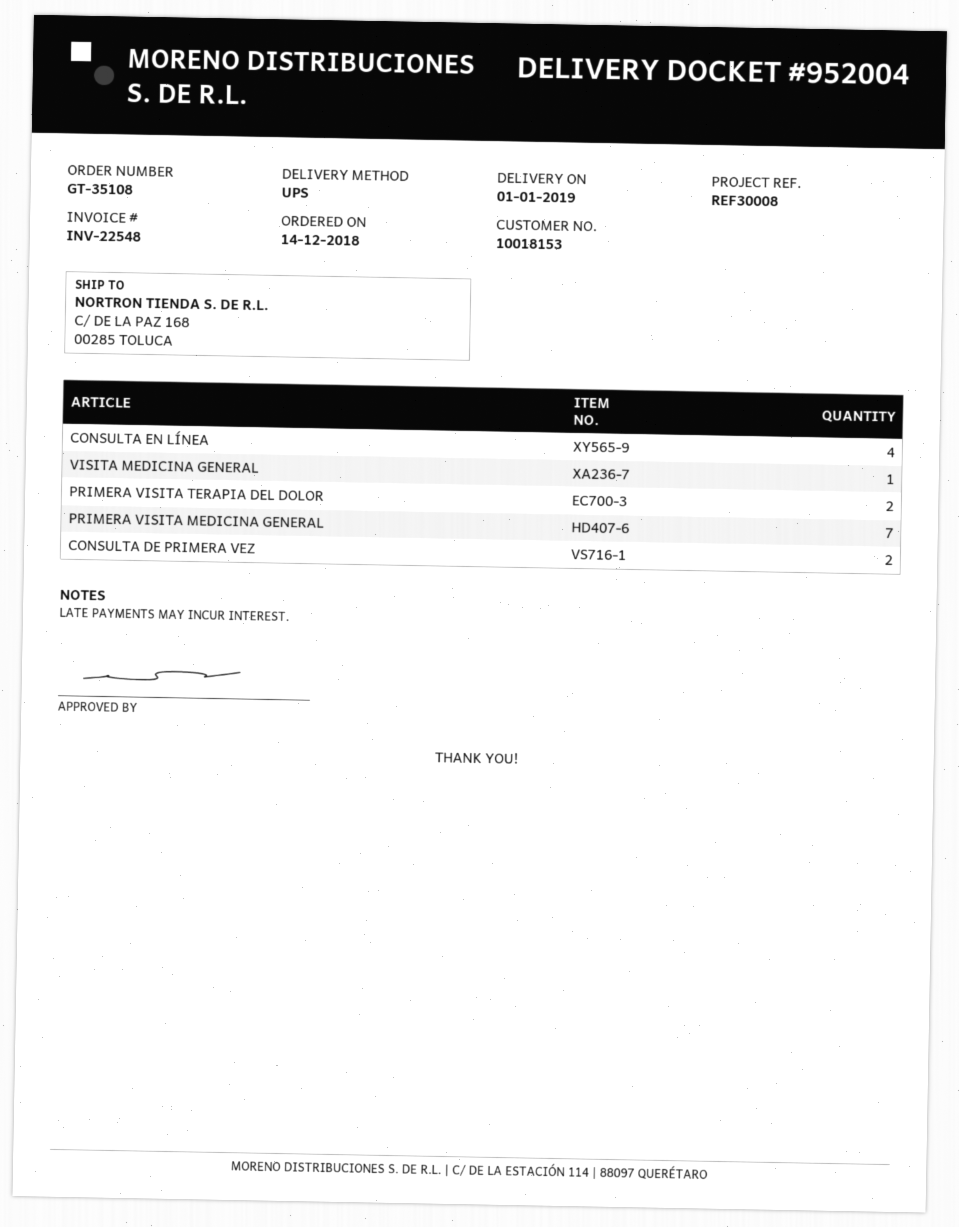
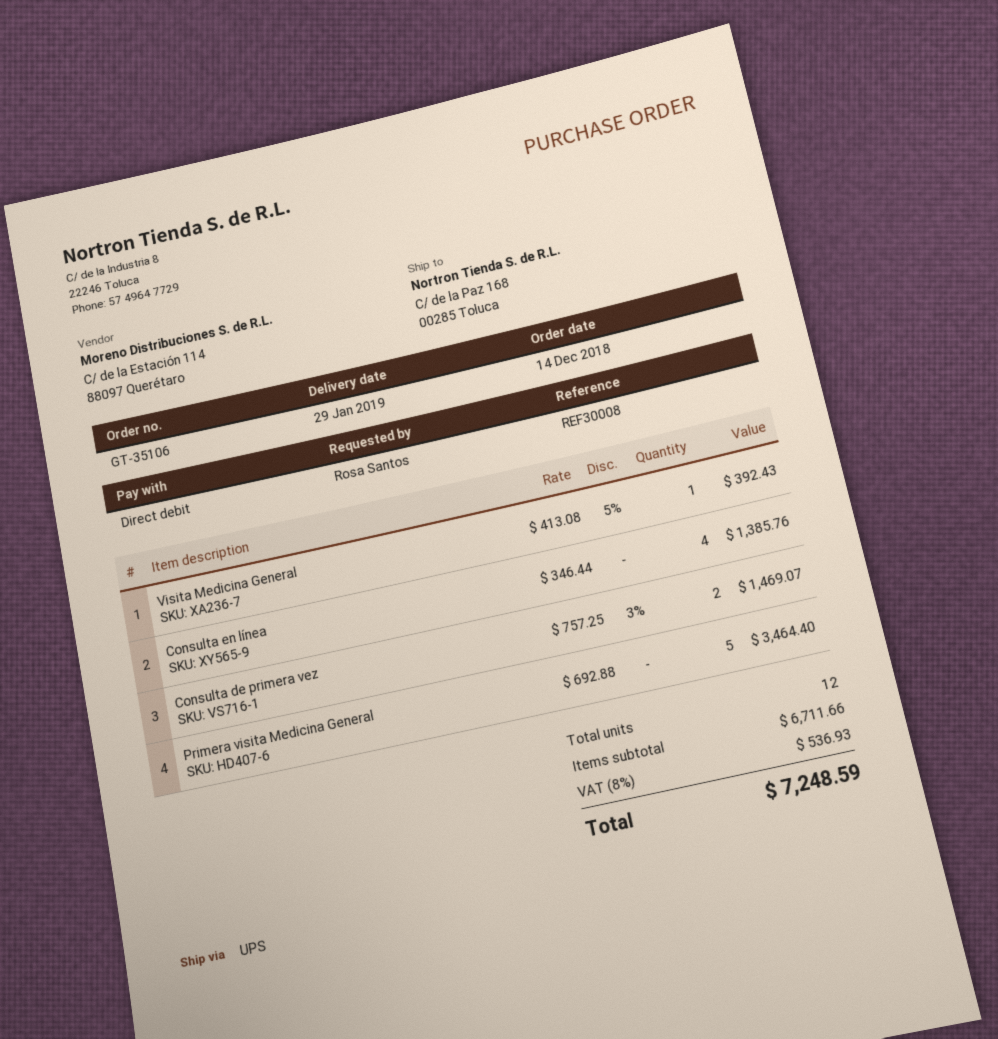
order number: GT-35108 -> GT-35106
delivery date: 2019-01-01 -> 2019-01-29
PRIMERA VISITA TERAPIA DEL DOLOR: 2 -> none
PRIMERA VISITA MEDICINA GENERAL: 7 -> 5

